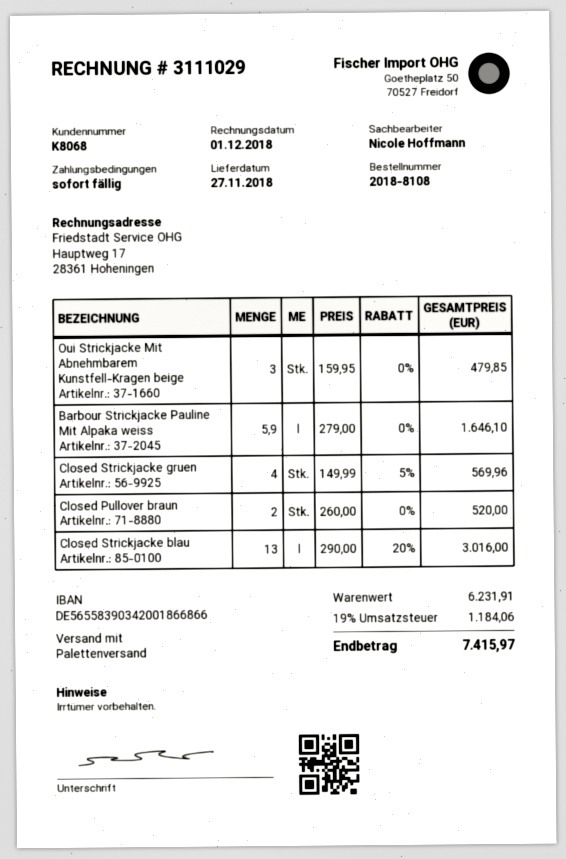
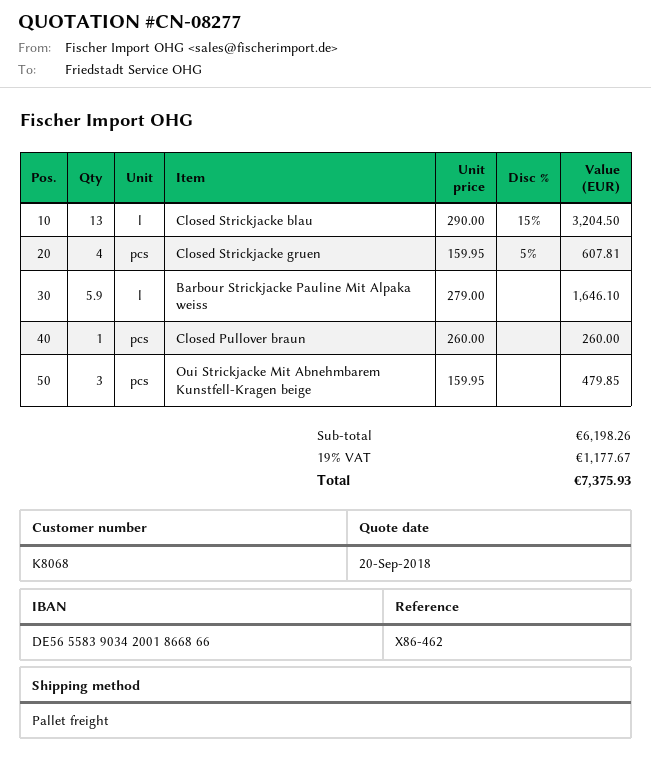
Closed Strickjacke gruen: 4 x 149.99 - 5% = 569.96 -> 4 x 159.95 - 5% = 607.81
Closed Pullover braun: 2 x 260.00 = 520.00 -> 1 x 260.00 = 260.00
Closed Strickjacke blau: 13 x 290.00 - 20% = 3016.00 -> 13 x 290.00 - 15% = 3204.50
subtotal: 6231.91 -> 6198.26
tax: 19% = 1184.06 -> 19% = 1177.67
total: 7415.97 -> 7375.93

